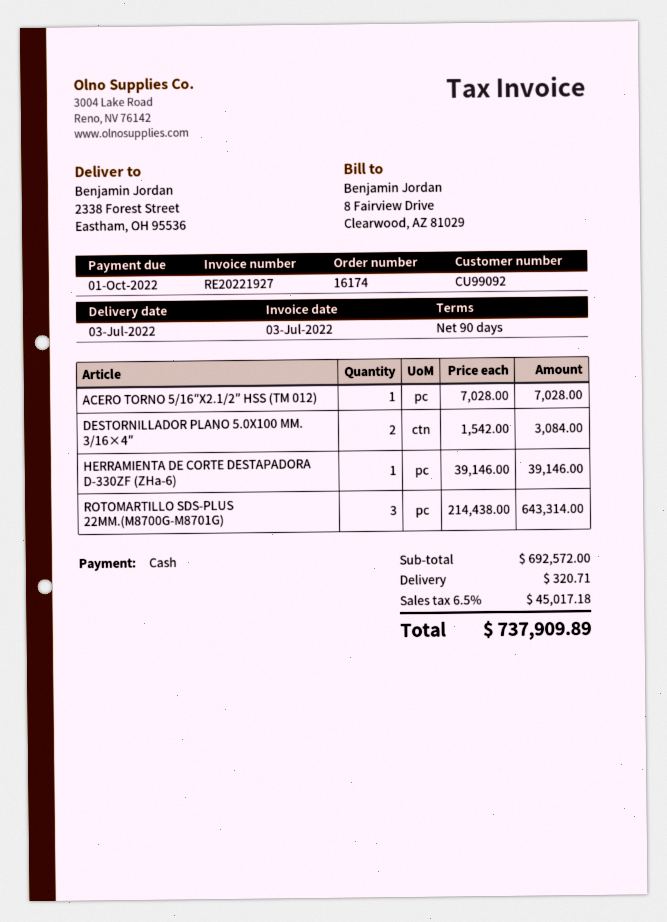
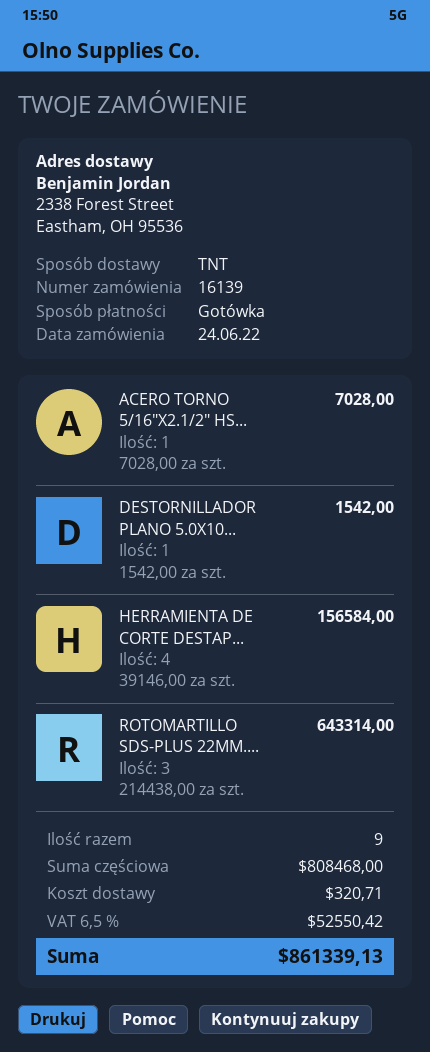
order number: 16174 -> 16139
DESTORNILLADOR PLANO 5.0X100 MM. 3/16×4″: 2 x 1542.00 = 3084.00 -> 1 x 1542.00 = 1542.00
HERRAMIENTA DE CORTE DESTAPADORA D-330ZF (ZHa-6): 1 x 39146.00 = 39146.00 -> 4 x 39146.00 = 156584.00
subtotal: 692572.00 -> 808468.00
tax: 6.5% = 45017.18 -> 6.5% = 52550.42
total: 737909.89 -> 861339.13

